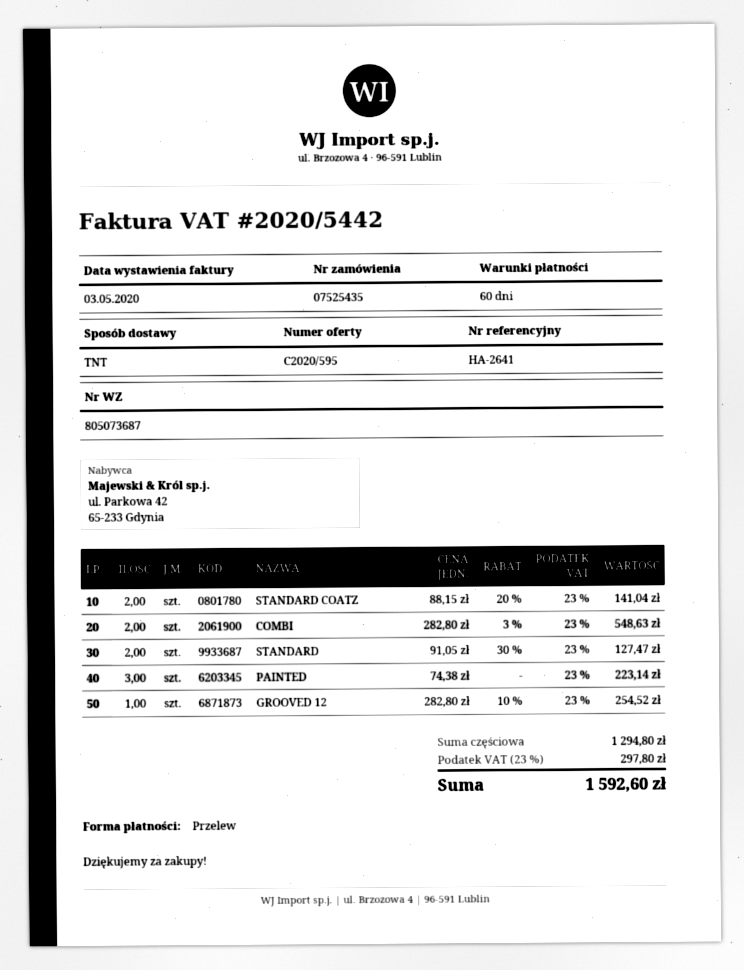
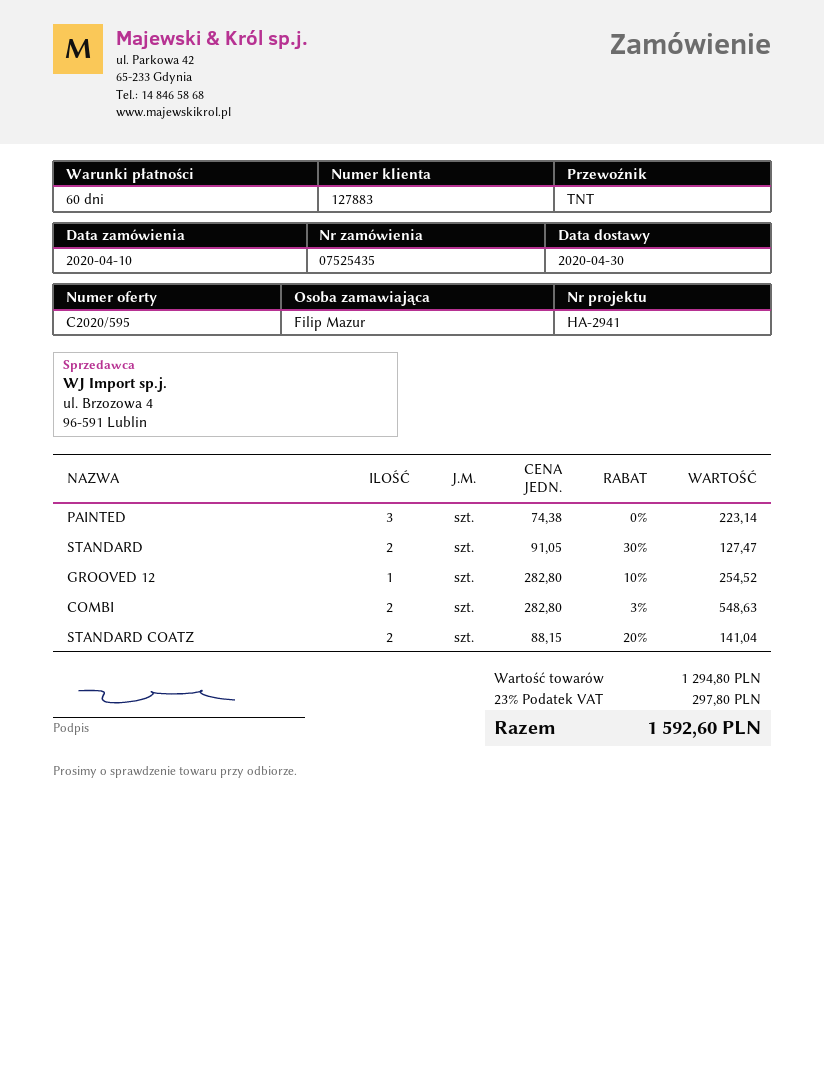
reference: HA-2641 -> HA-2941

